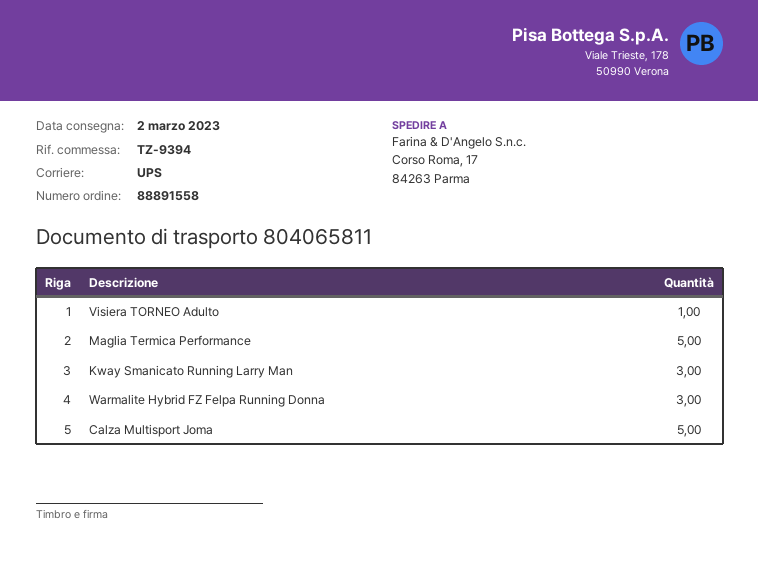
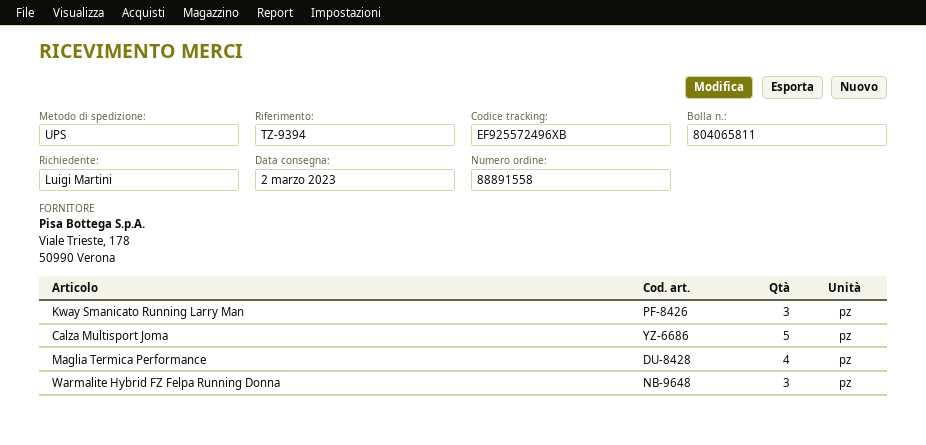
Visiera TORNEO Adulto: 1 -> none
Maglia Termica Performance: 5 -> 4

